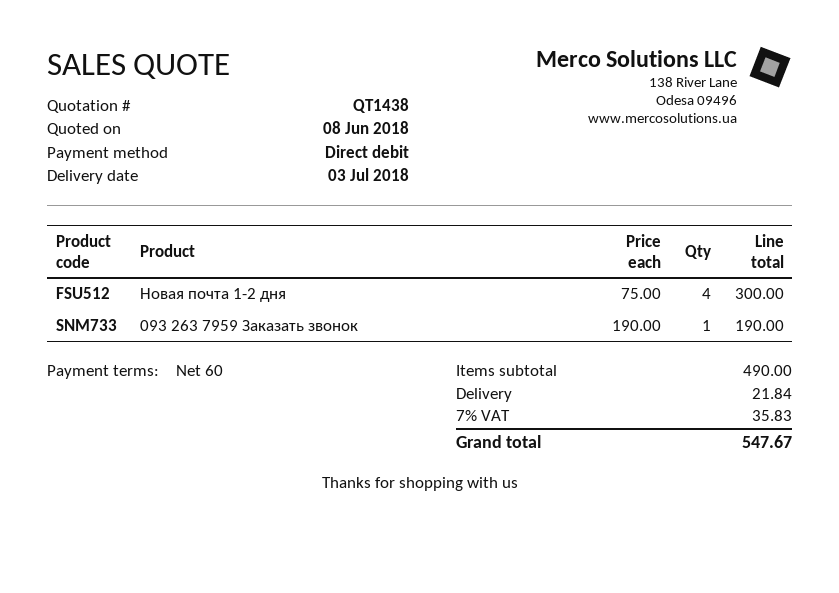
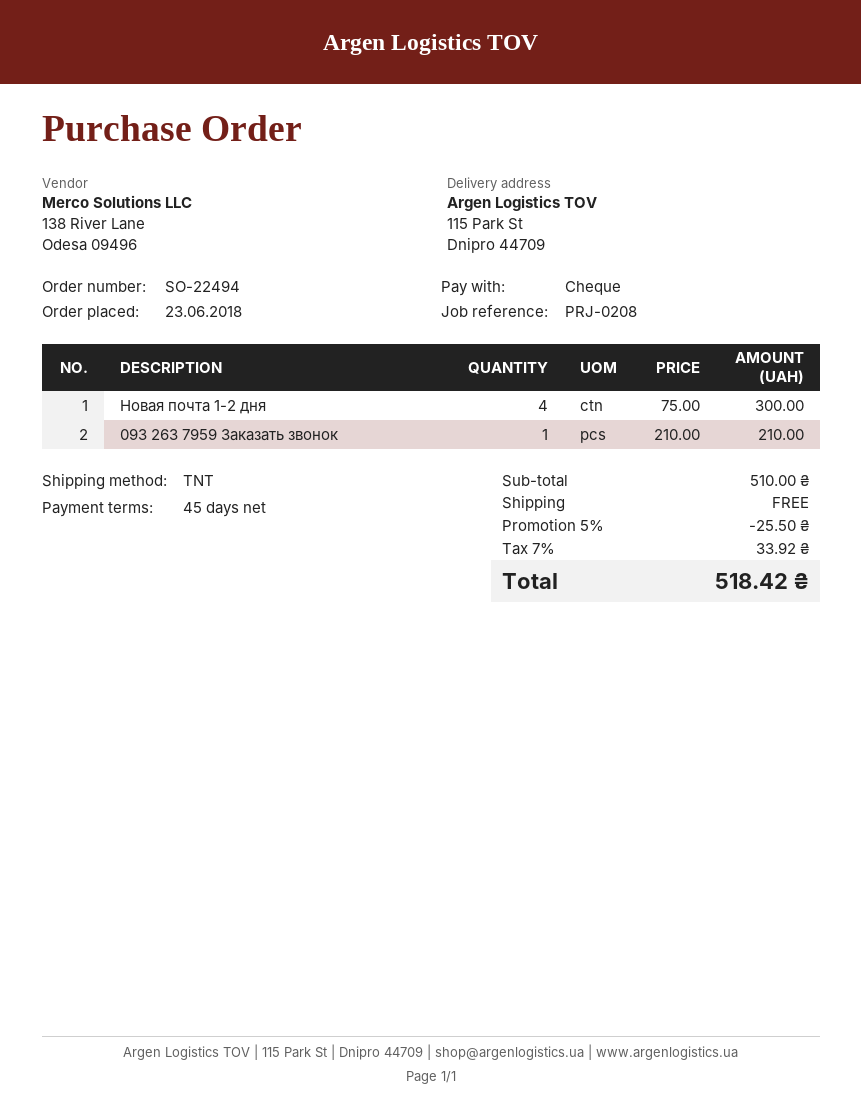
payment terms: 60 days -> 45 days
payment method: direct debit -> cheque
093 263 7959 Заказать звонок: 1 x 190.00 = 190.00 -> 1 x 210.00 = 210.00
subtotal: 490.00 -> 510.00
discount: none -> 5% = 25.50
shipping: 21.84 -> 0.00
tax: 7% = 35.83 -> 7% = 33.92
total: 547.67 -> 518.42

